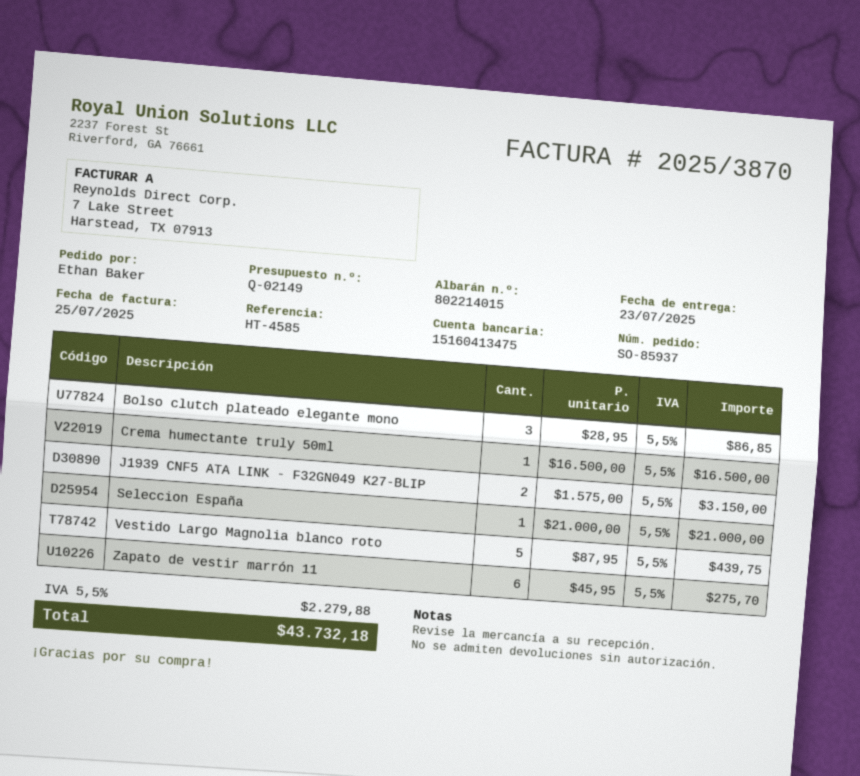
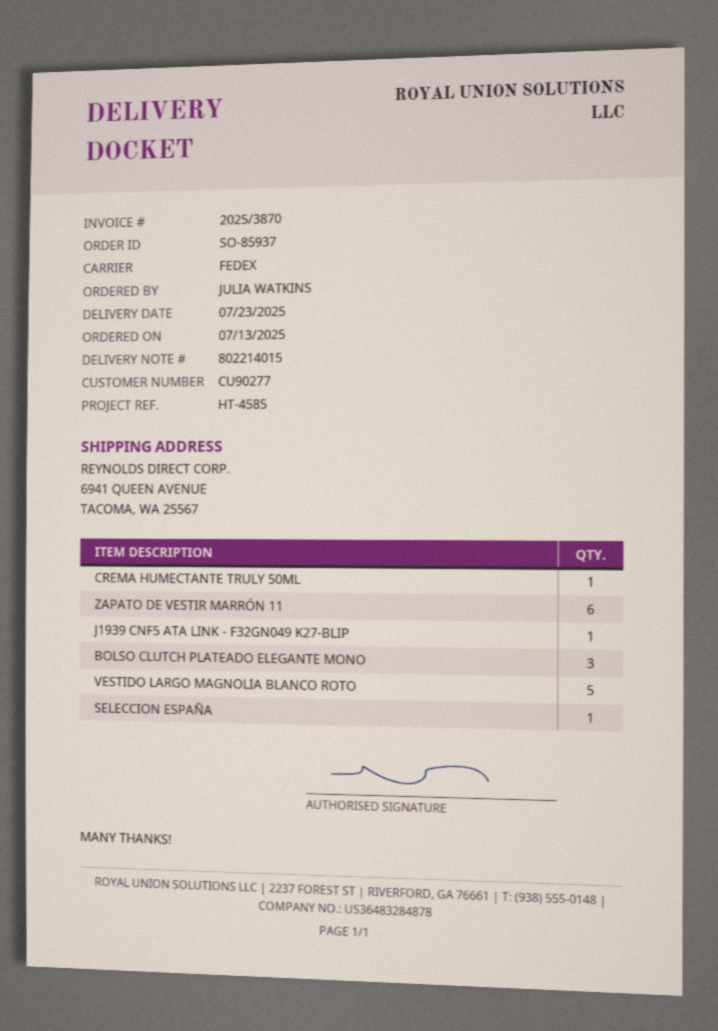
ordered by: Ethan Baker -> JULIA WATKINS
J1939 CNF5 ATA LINK - F32GN049 K27-BLIP: 2 -> 1

